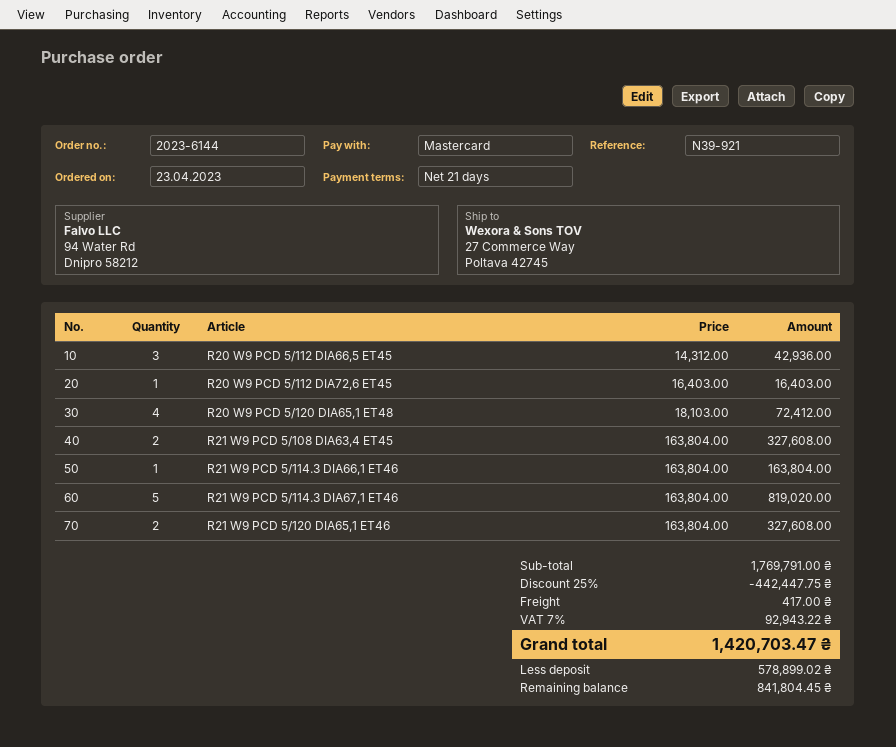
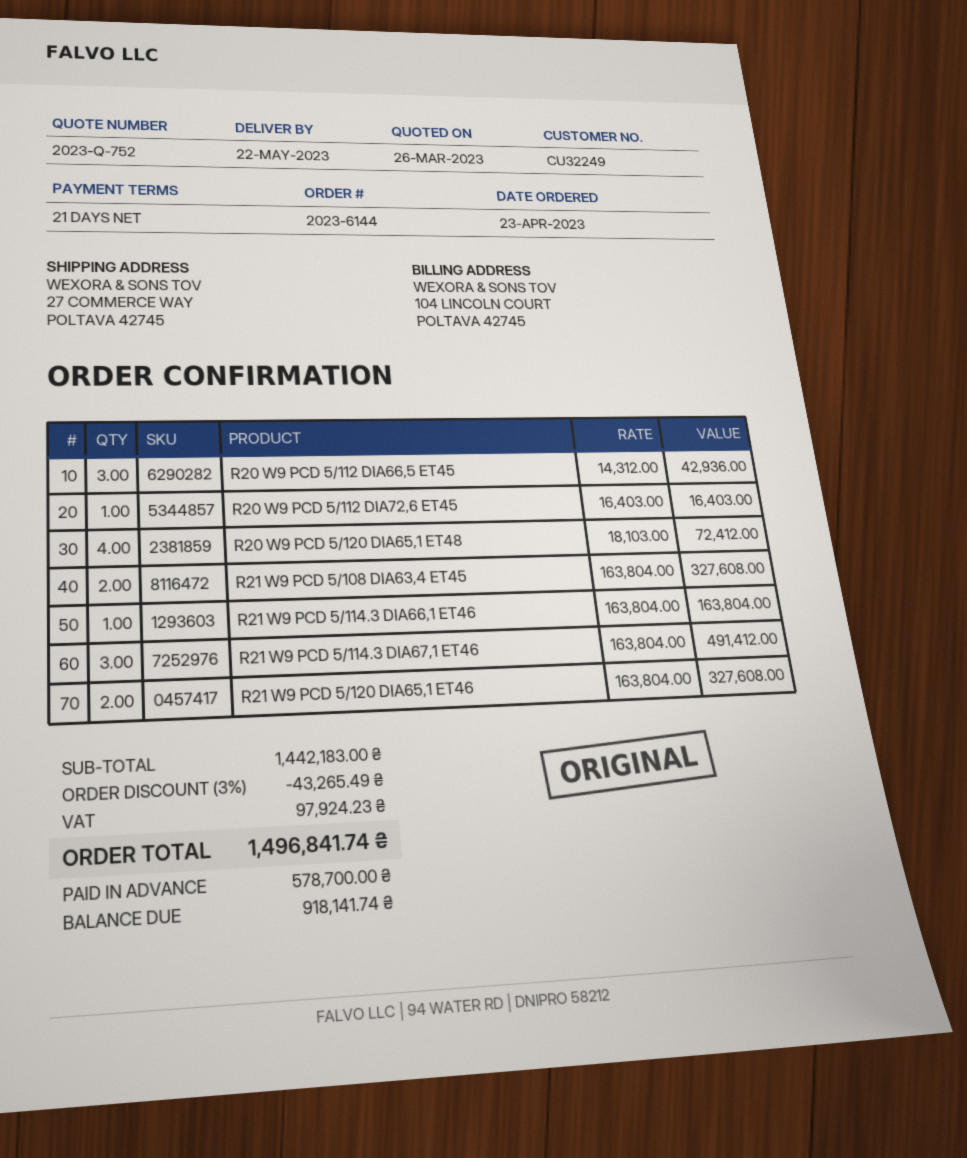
R21 W9 PCD 5/114.3 DIA67,1 ET46: 5 x 163804.00 = 819020.00 -> 3 x 163804.00 = 491412.00
subtotal: 1769791.00 -> 1442183.00
discount: 25% = 442447.75 -> 3% = 43265.49
shipping: 417.00 -> none
tax: 92943.22 -> 97924.23
total: 1420703.47 -> 1496841.74
deposit: 578899.02 -> 578700.00
balance: 841804.45 -> 918141.74

